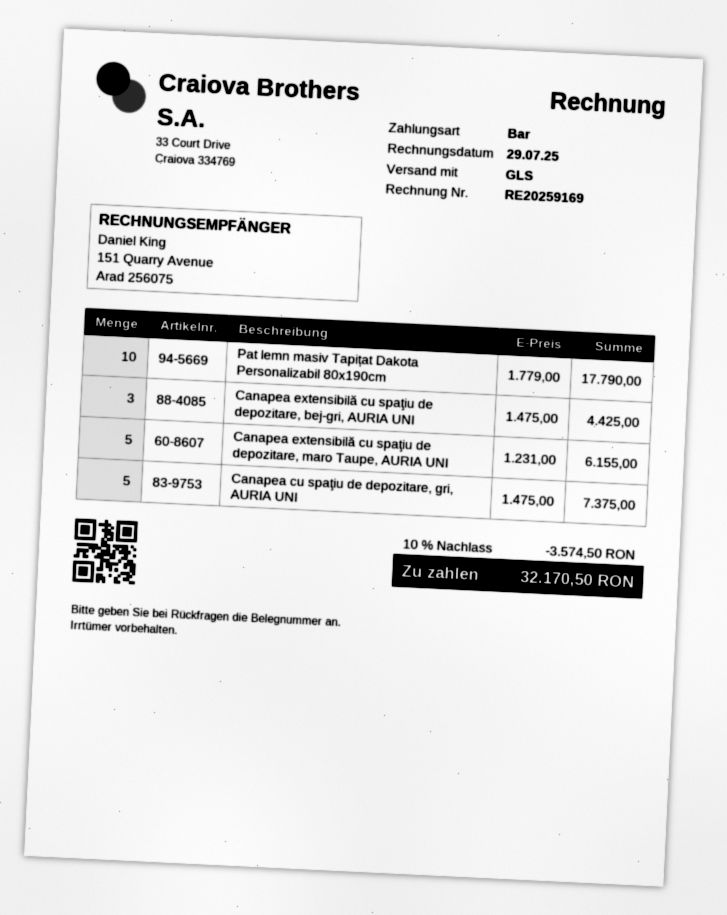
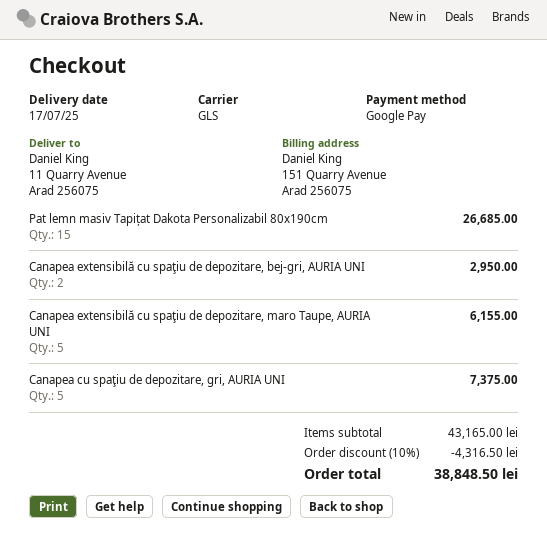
payment method: cash -> Google Pay
Pat lemn masiv Tapițat Dakota Personalizabil 80x190cm: 10 for 17790.00 -> 15 for 26685.00
Canapea extensibilă cu spaţiu de depozitare, bej-gri, AURIA UNI: 3 for 4425.00 -> 2 for 2950.00
discount: 10% = 3574.50 -> 10% = 4316.50
total: 32170.50 -> 38848.50

